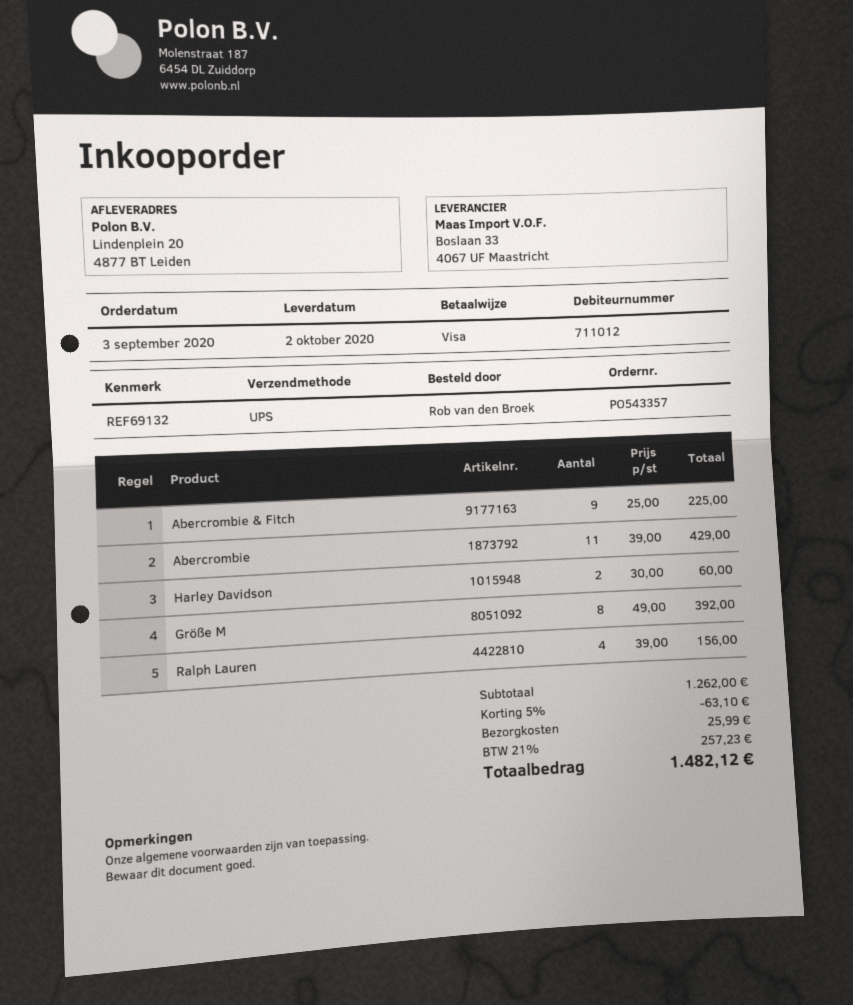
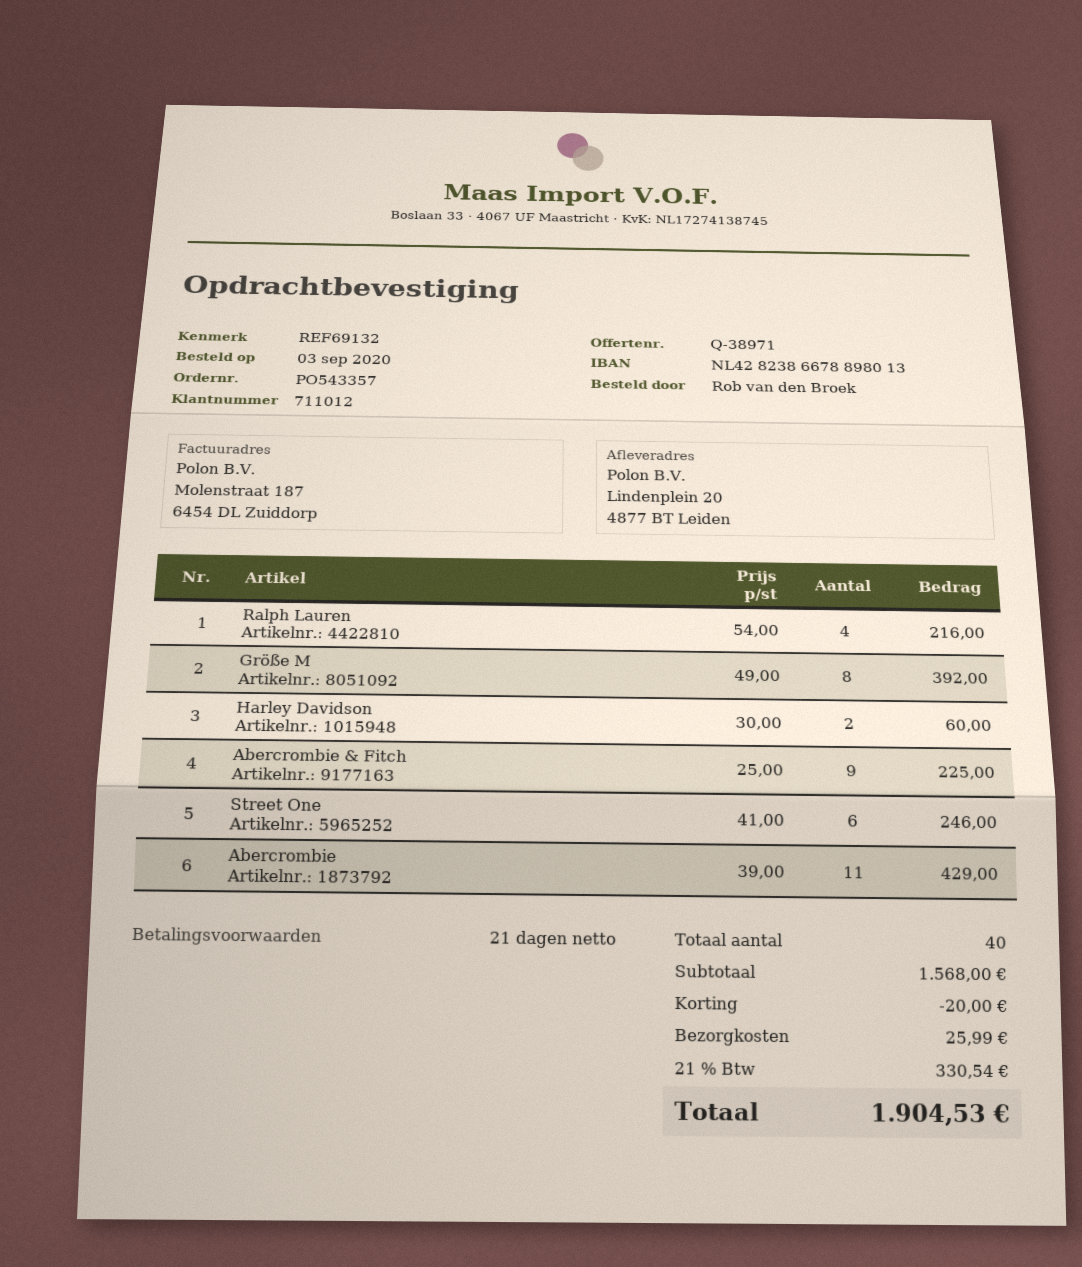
Ralph Lauren: 4 x 39.00 = 156.00 -> 4 x 54.00 = 216.00
Street One: none -> 6 x 41.00 = 246.00
subtotal: 1262.00 -> 1568.00
discount: 63.10 -> 20.00
tax: 21% = 257.23 -> 21% = 330.54
total: 1482.12 -> 1904.53

